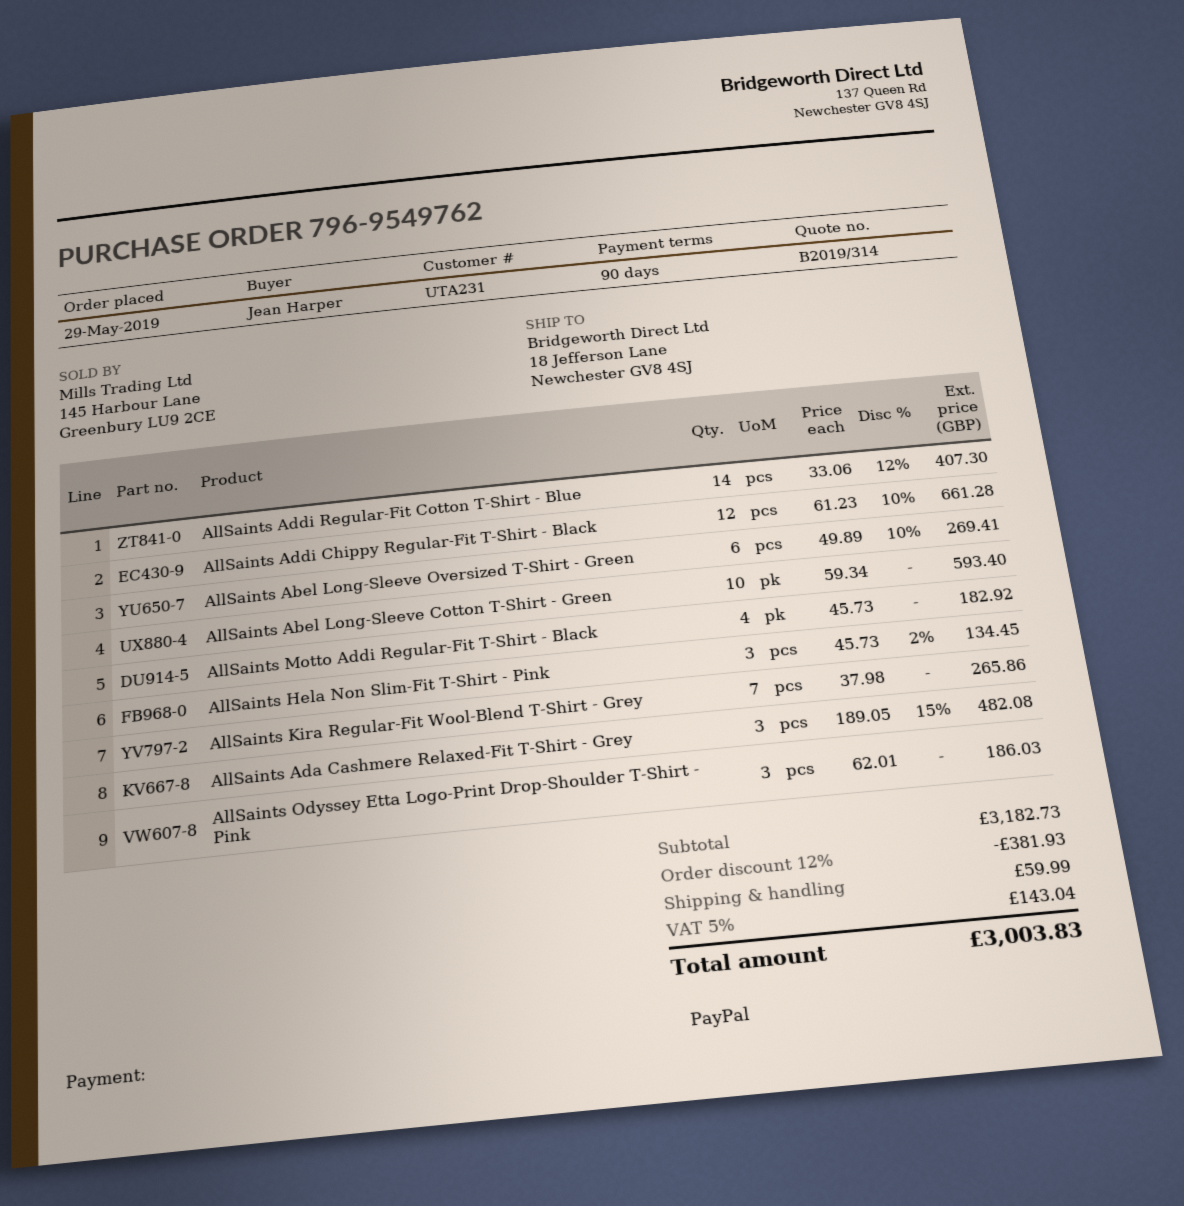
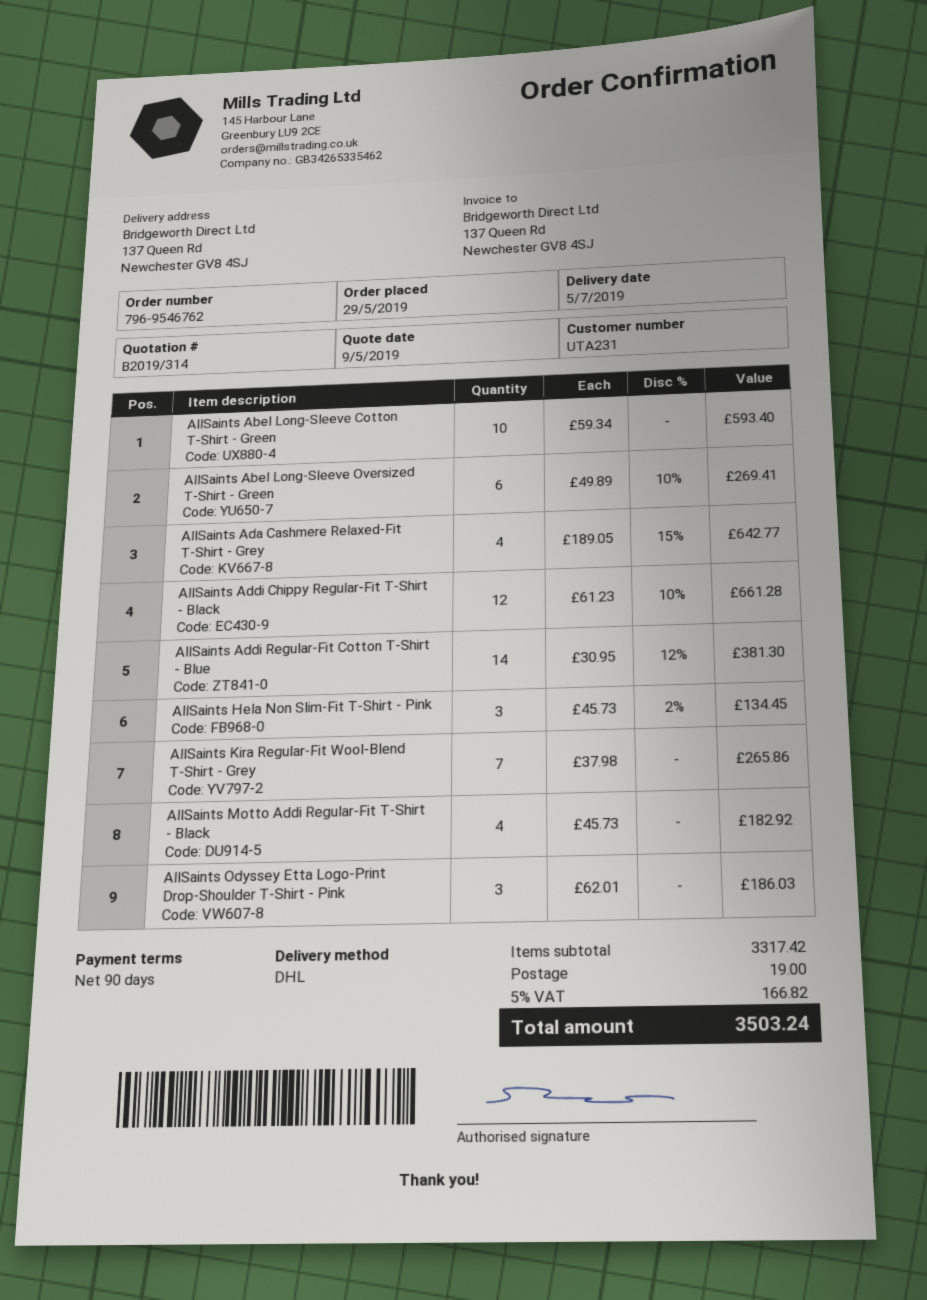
order number: 796-9549762 -> 796-9546762
ship to: 18 Jefferson Lane, Newchester GV8 4SJ -> 137 Queen Rd, Newchester GV8 4SJ
AllSaints Addi Regular-Fit Cotton T-Shirt - Blue: 14 x 33.06 - 12% = 407.30 -> 14 x 30.95 - 12% = 381.30
AllSaints Ada Cashmere Relaxed-Fit T-Shirt - Grey: 3 x 189.05 - 15% = 482.08 -> 4 x 189.05 - 15% = 642.77
subtotal: 3182.73 -> 3317.42
discount: 12% = 381.93 -> none
shipping: 59.99 -> 19.00
tax: 5% = 143.04 -> 5% = 166.82
total: 3003.83 -> 3503.24

